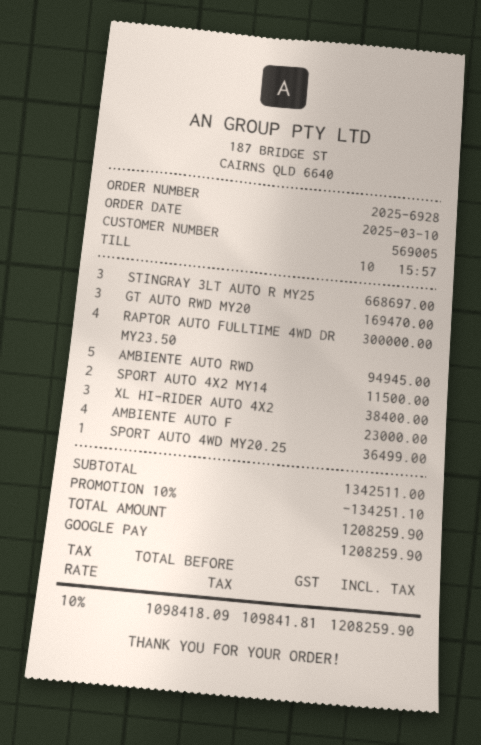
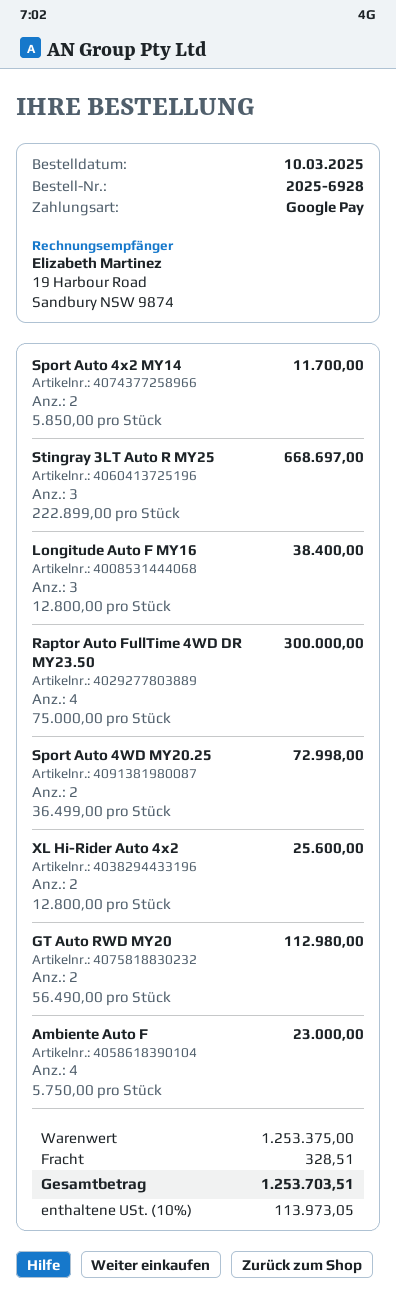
GT AUTO RWD MY20: 3 for 169470.00 -> 2 for 112980.00
AMBIENTE AUTO RWD: 5 for 94945.00 -> none
SPORT AUTO 4X2 MY14: 2 for 11500.00 -> 2 for 11700.00
XL HI-RIDER AUTO 4X2: 3 for 38400.00 -> 2 for 25600.00
SPORT AUTO 4WD MY20.25: 1 for 36499.00 -> 2 for 72998.00
Longitude Auto F MY16: none -> 3 for 38400.00
subtotal: 1342511.00 -> 1253375.00
discount: 10% = 134251.10 -> none
shipping: none -> 328.51
tax: 10% = 109841.81 -> 10% = 113973.05
total: 1208259.90 -> 1253703.51

